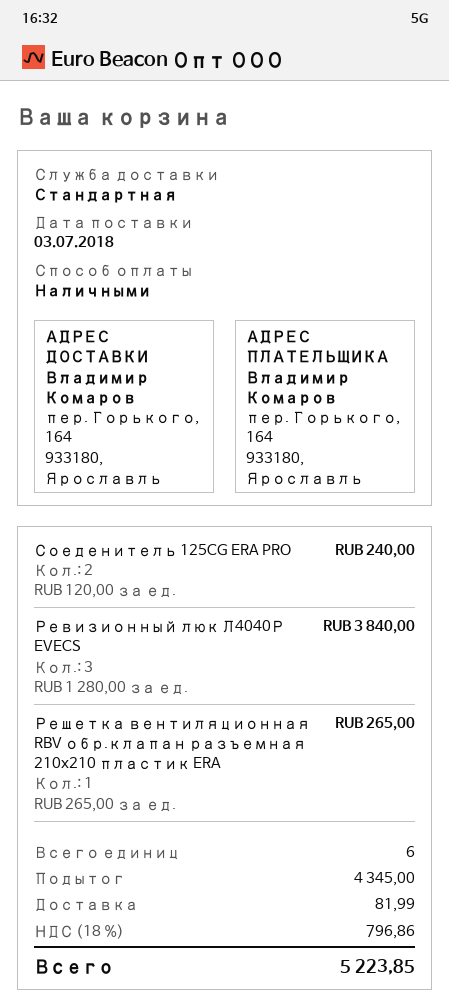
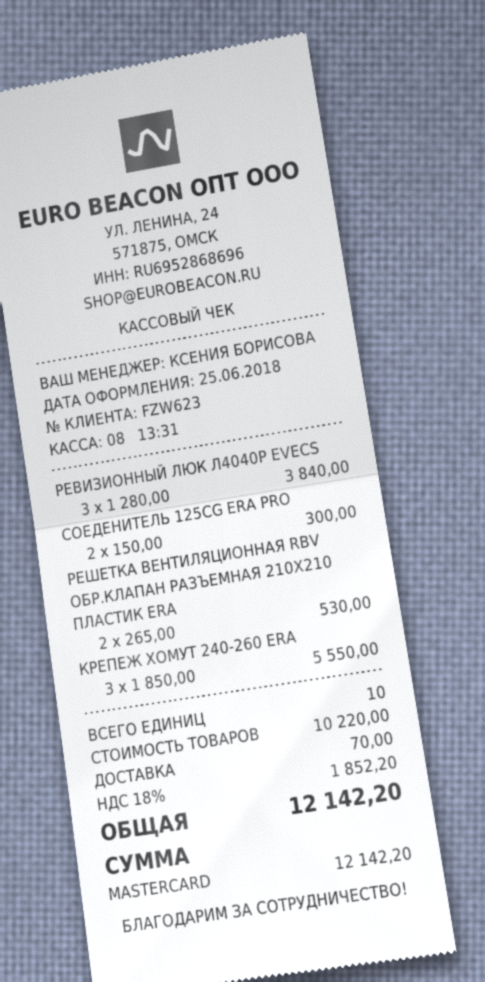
payment method: cash -> Mastercard
Соеденитель 125CG ERA PRO: 2 x 120.00 = 240.00 -> 2 x 150.00 = 300.00
Решетка вентиляционная RBV обр.клапан разъемная 210x210 пластик ERA: 1 x 265.00 = 265.00 -> 2 x 265.00 = 530.00
КРЕПЕЖ ХОМУТ 240-260 ERA: none -> 3 x 1850.00 = 5550.00
total quantity: 6 -> 10
subtotal: 4345.00 -> 10220.00
shipping: 81.99 -> 70.00
tax: 18% = 796.86 -> 18% = 1852.20
total: 5223.85 -> 12142.20

